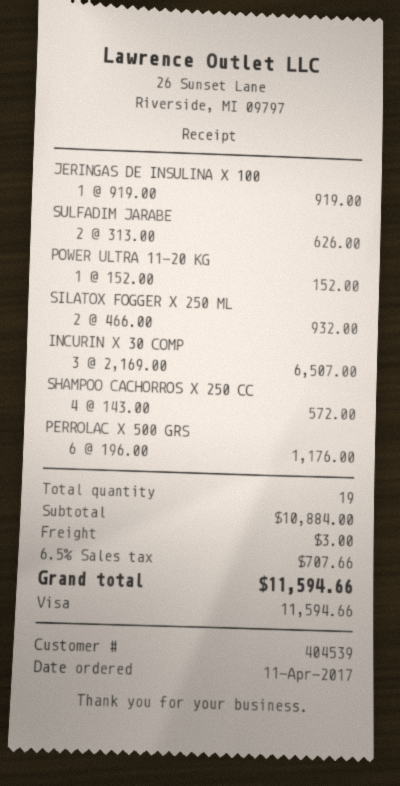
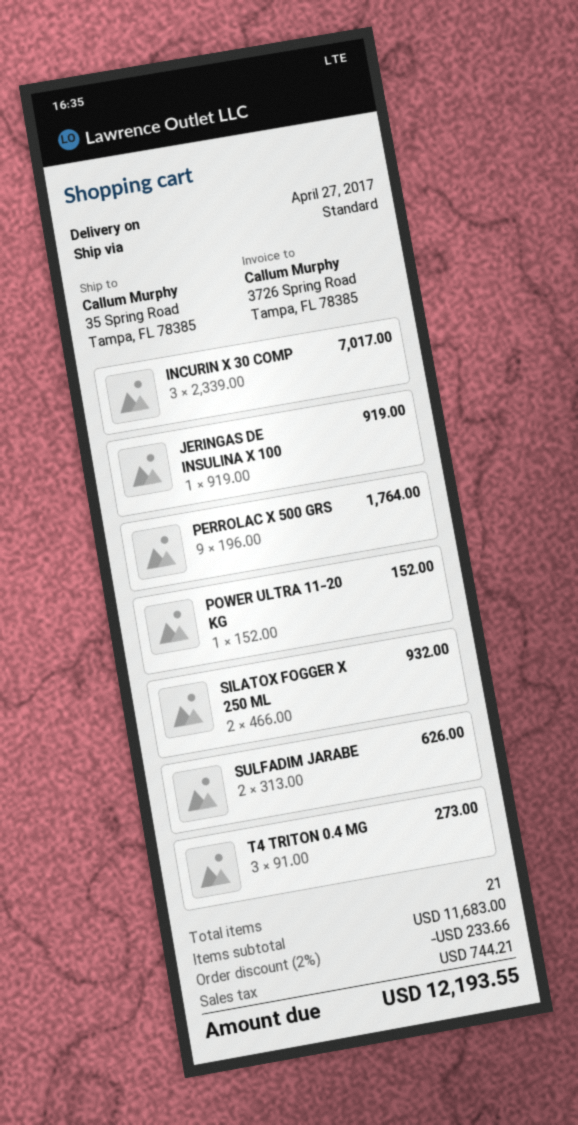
INCURIN X 30 COMP: 3 x 2169.00 = 6507.00 -> 3 x 2339.00 = 7017.00
SHAMPOO CACHORROS X 250 CC: 4 x 143.00 = 572.00 -> none
PERROLAC X 500 GRS: 6 x 196.00 = 1176.00 -> 9 x 196.00 = 1764.00
T4 TRITON 0.4 MG: none -> 3 x 91.00 = 273.00
total quantity: 19 -> 21
subtotal: 10884.00 -> 11683.00
discount: none -> 2% = 233.66
shipping: 3.00 -> none
tax: 707.66 -> 744.21
total: 11594.66 -> 12193.55

